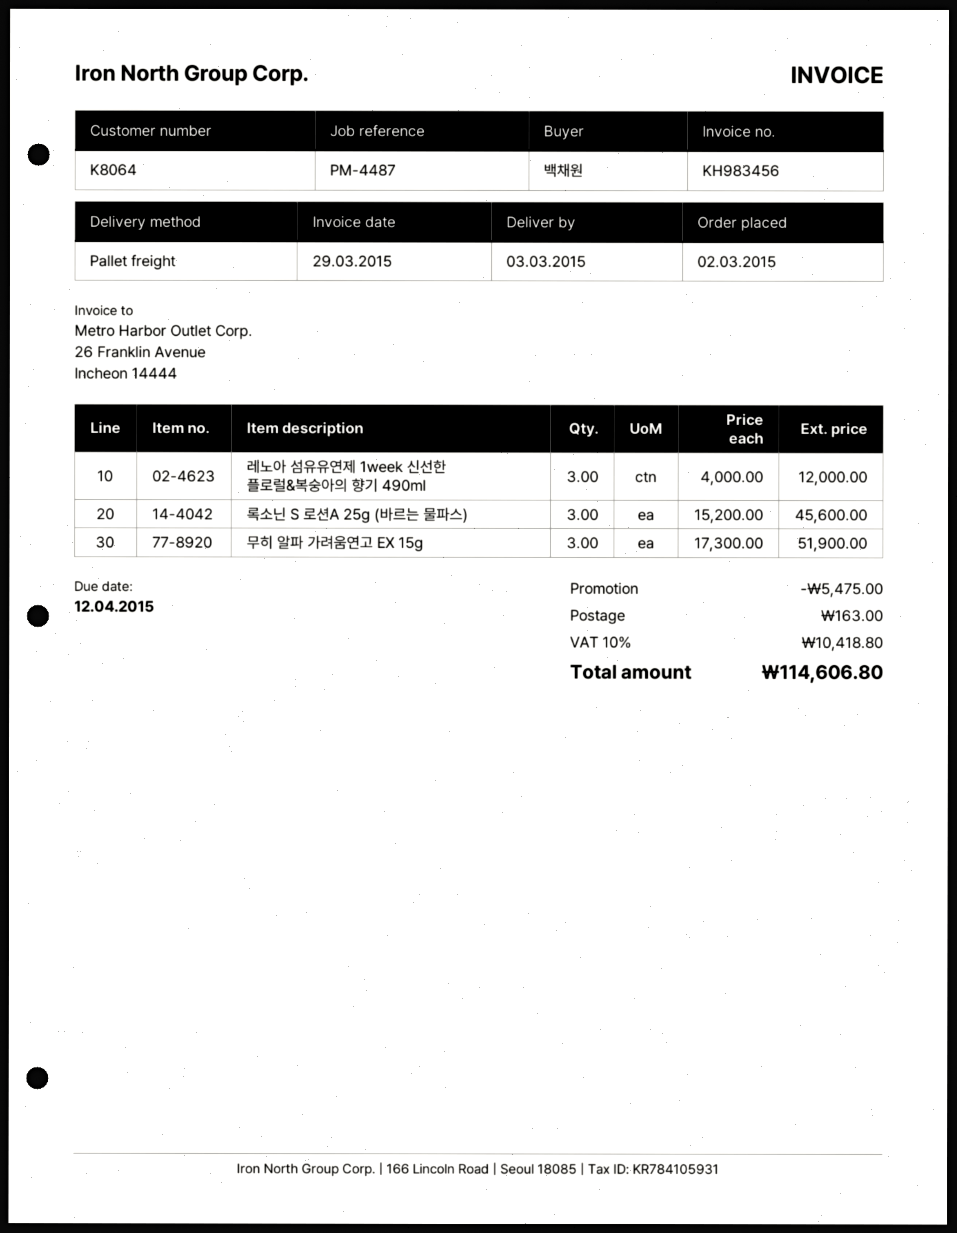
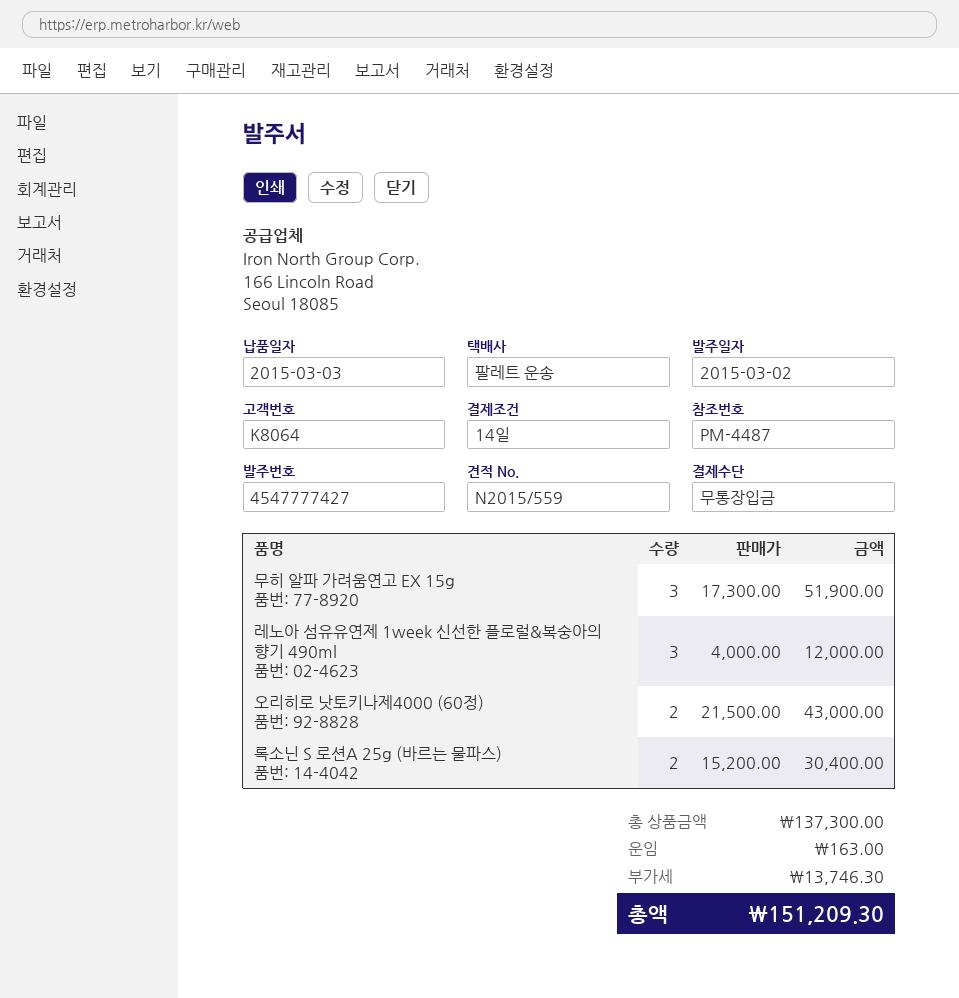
록소닌 S 로션A 25g (바르는 물파스): 3 x 15200.00 = 45600.00 -> 2 x 15200.00 = 30400.00
오리히로 낫토키나제4000 (60정): none -> 2 x 21500.00 = 43000.00
discount: 5475.00 -> none
tax: 10418.80 -> 13746.30
total: 114606.80 -> 151209.30

